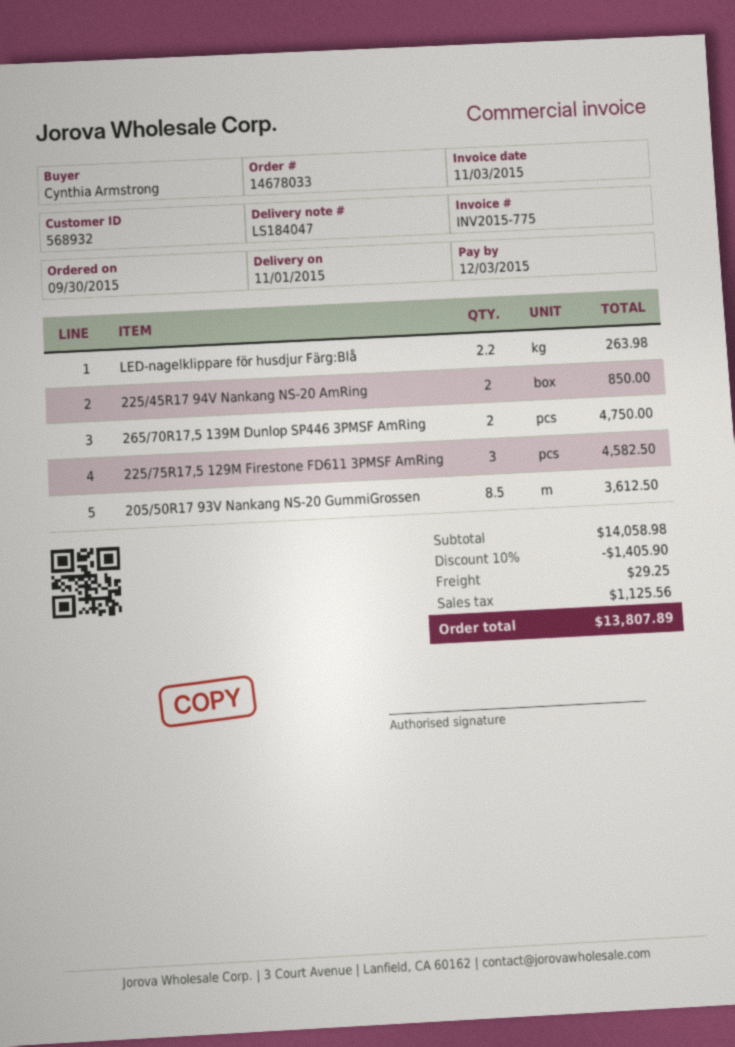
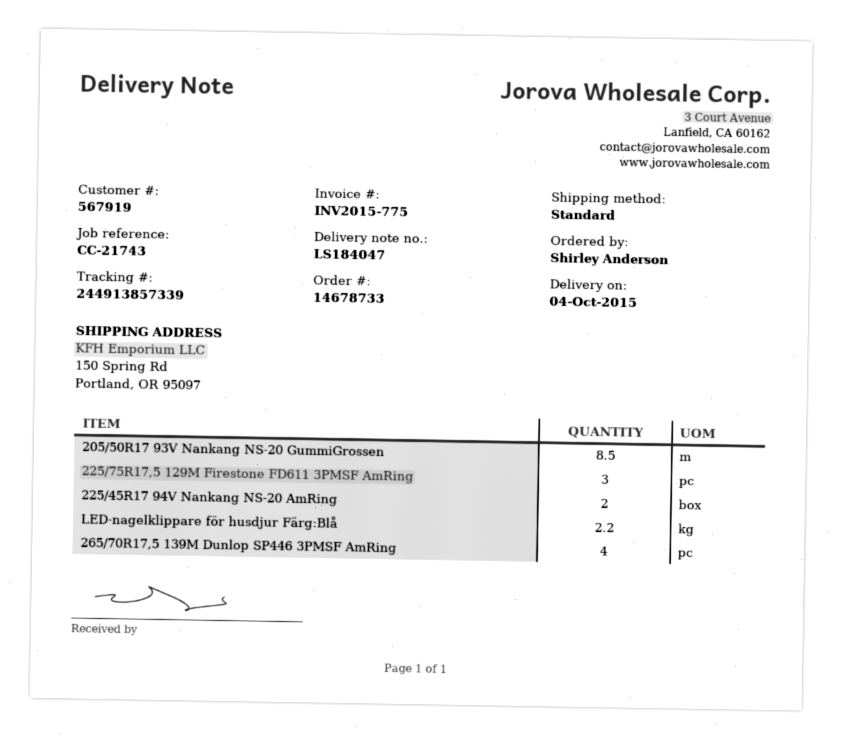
order number: 14678033 -> 14678733
delivery date: 2015-11-01 -> 2015-10-04
customer number: 568932 -> 567919
ordered by: Cynthia Armstrong -> Shirley Anderson
265/70R17,5 139M Dunlop SP446 3PMSF AmRing: 2 -> 4

